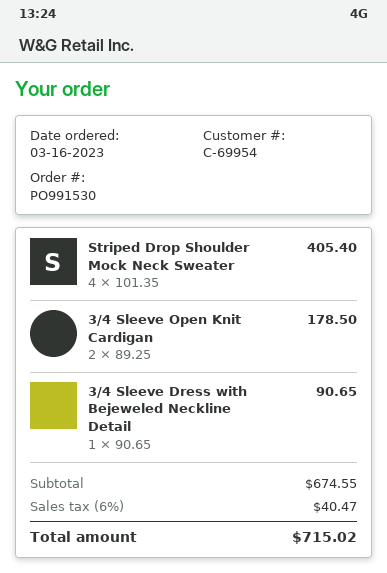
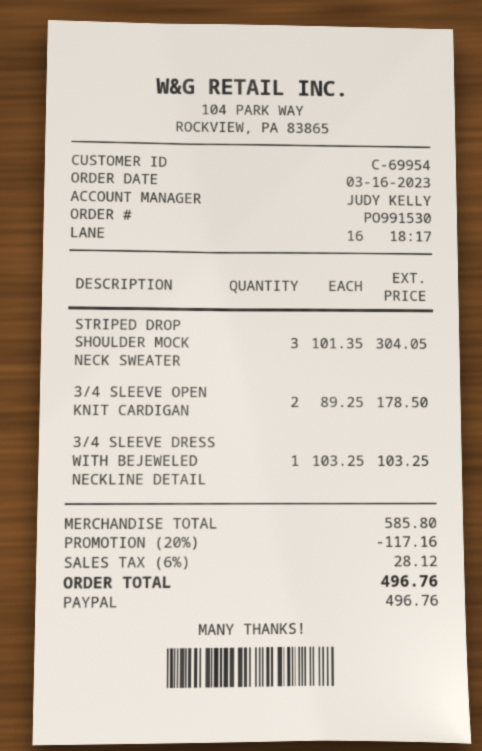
Striped Drop Shoulder Mock Neck Sweater: 4 x 101.35 = 405.40 -> 3 x 101.35 = 304.05
3/4 Sleeve Dress with Bejeweled Neckline Detail: 1 x 90.65 = 90.65 -> 1 x 103.25 = 103.25
subtotal: 674.55 -> 585.80
discount: none -> 20% = 117.16
tax: 6% = 40.47 -> 6% = 28.12
total: 715.02 -> 496.76

